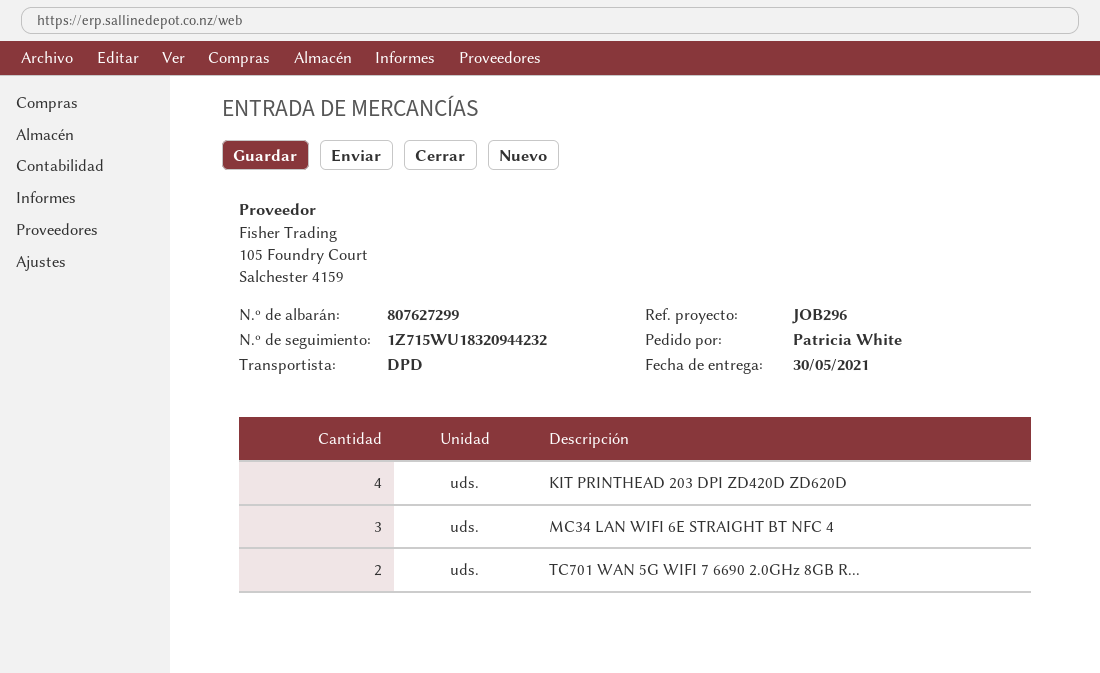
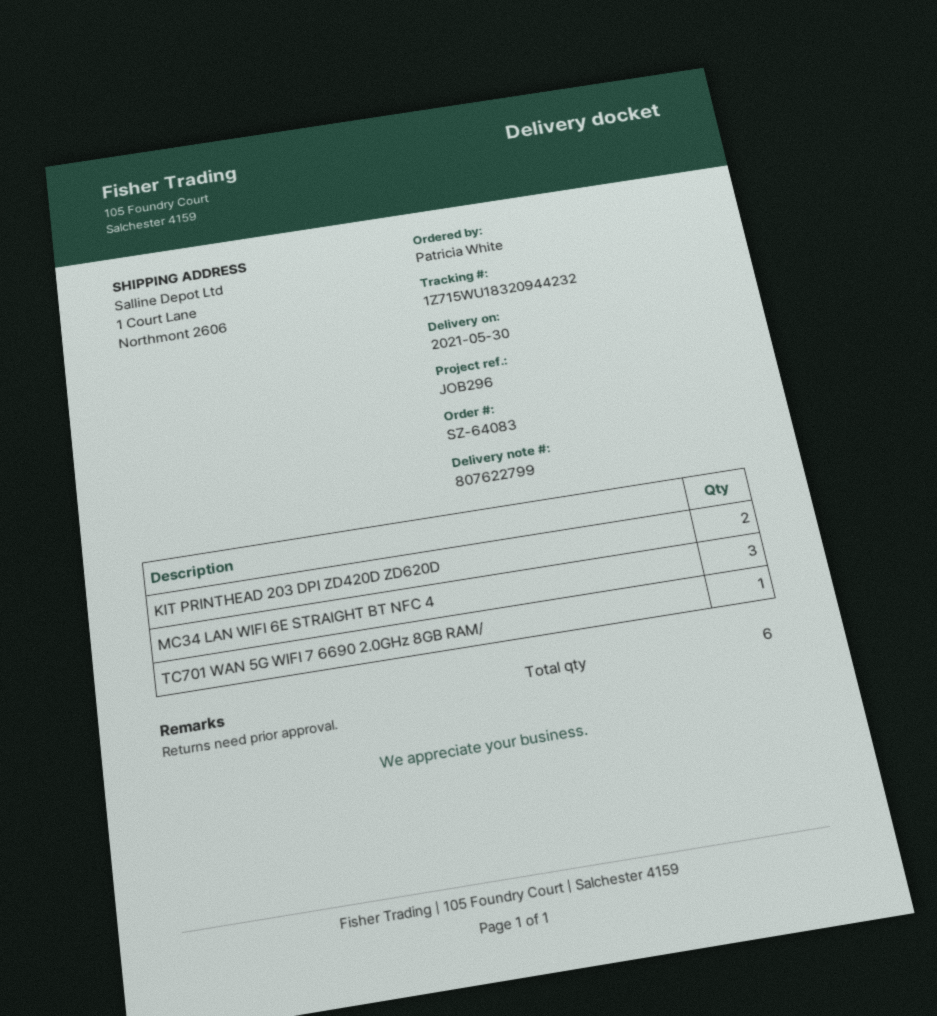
delivery note number: 807627299 -> 807622799
KIT PRINTHEAD 203 DPI ZD420D ZD620D: 4 -> 2
TC701 WAN 5G WIFI 7 6690 2.0GHz 8GB R...: 2 -> 1

